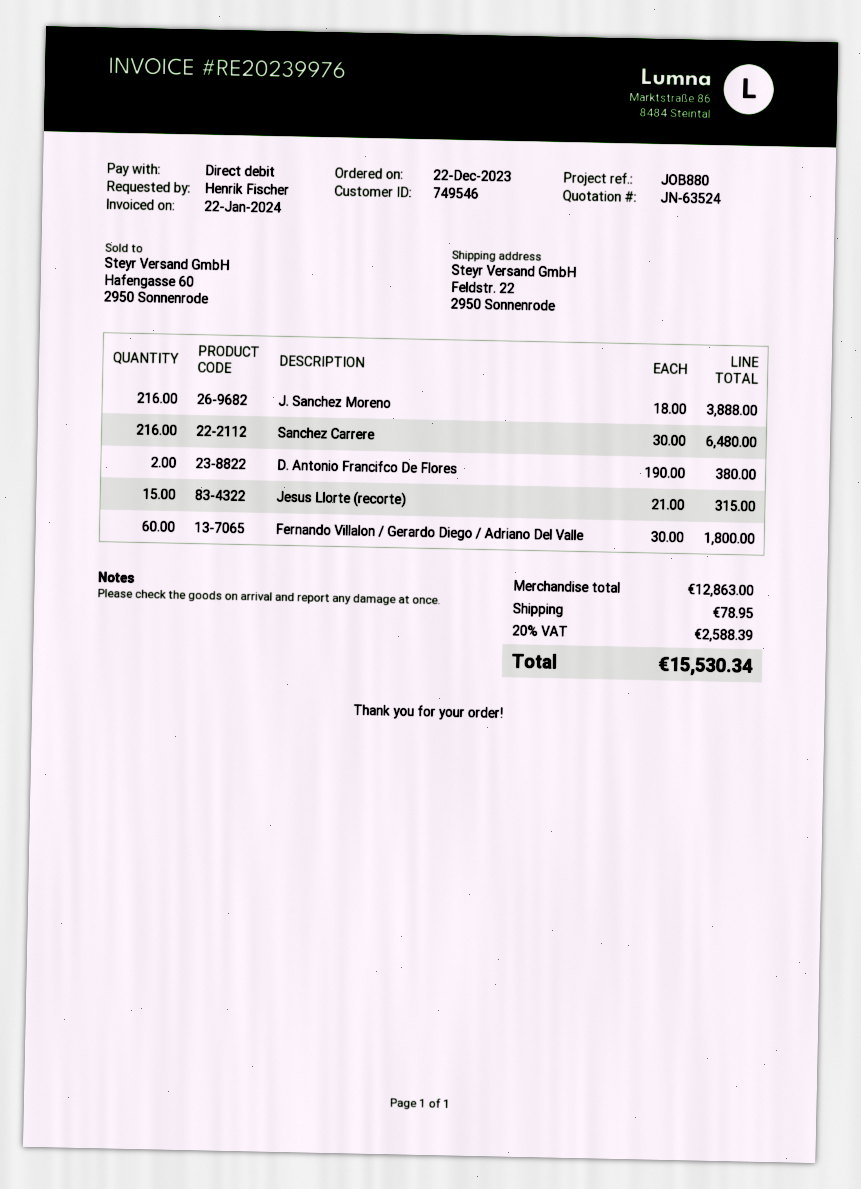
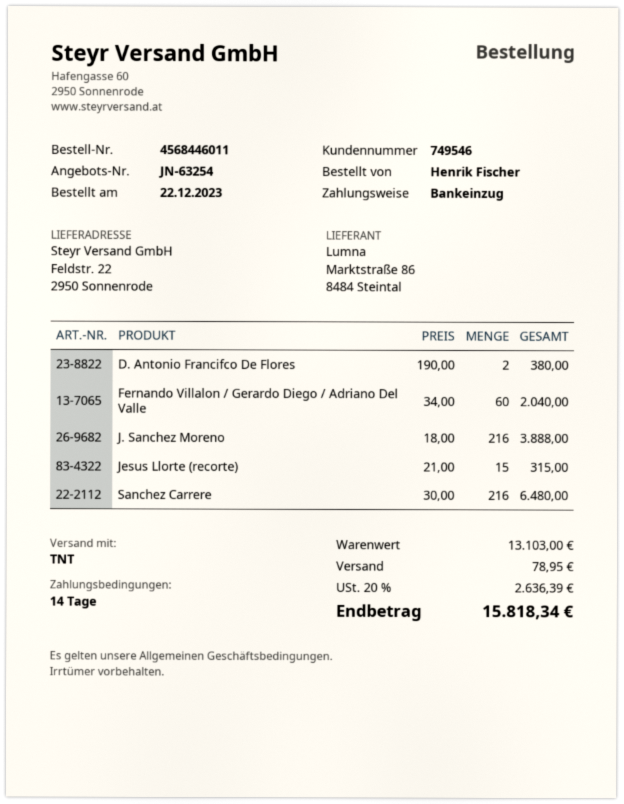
quote number: JN-63524 -> JN-63254
Fernando Villalon / Gerardo Diego / Adriano Del Valle: 60 x 30.00 = 1800.00 -> 60 x 34.00 = 2040.00
subtotal: 12863.00 -> 13103.00
tax: 20% = 2588.39 -> 20% = 2636.39
total: 15530.34 -> 15818.34

